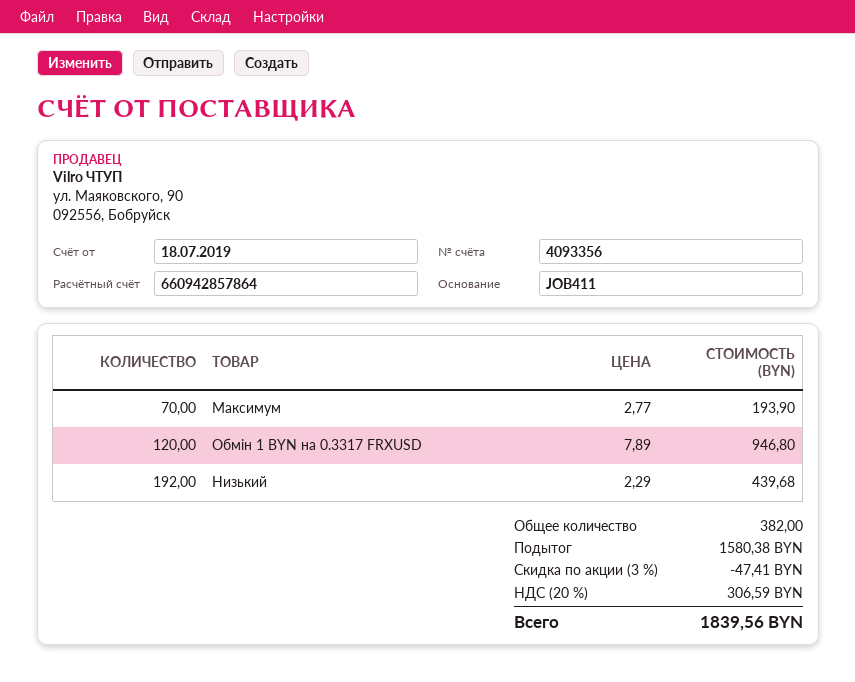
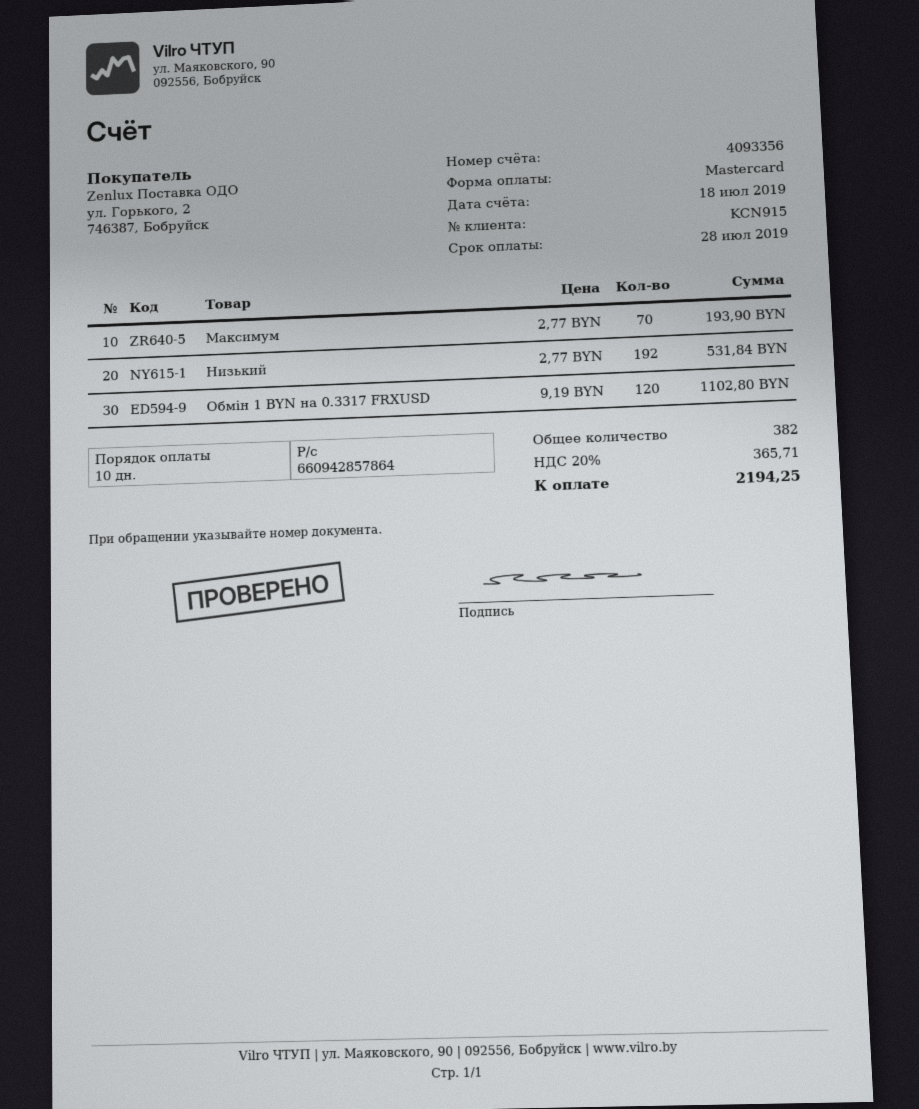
Обмін 1 BYN на 0.3317 FRXUSD: 120 x 7.89 = 946.80 -> 120 x 9.19 = 1102.80
Низький: 192 x 2.29 = 439.68 -> 192 x 2.77 = 531.84
discount: 3% = 47.41 -> none
tax: 20% = 306.59 -> 20% = 365.71
total: 1839.56 -> 2194.25

